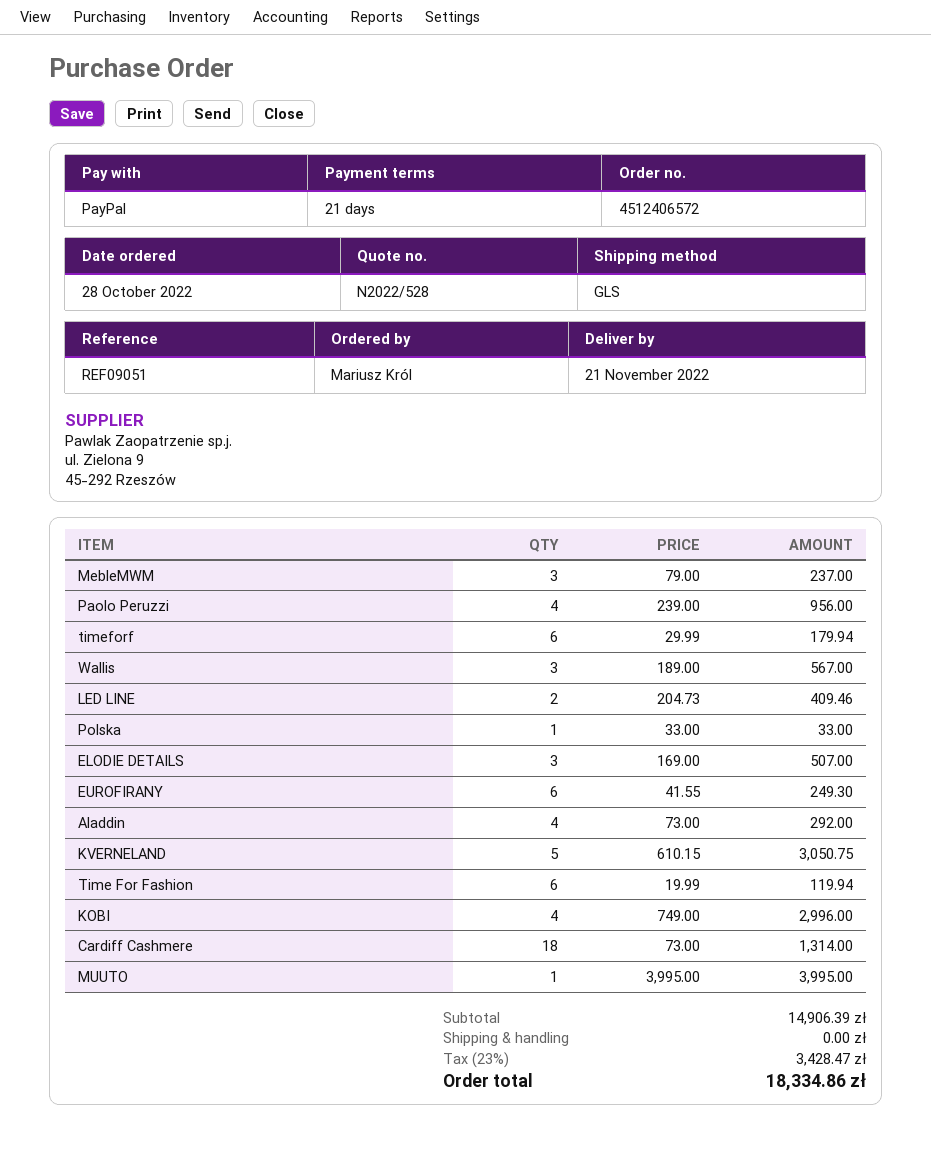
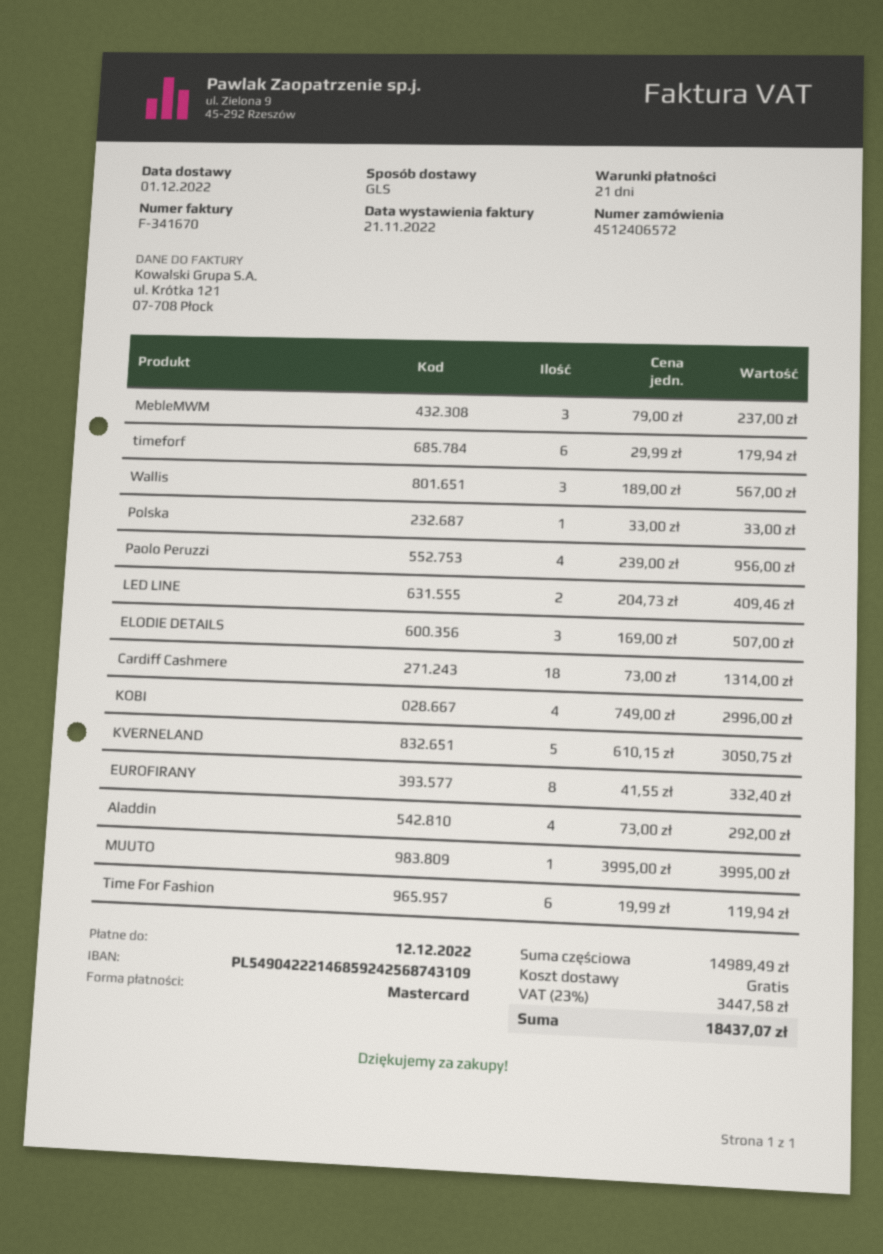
delivery date: 2022-11-21 -> 2022-12-01
payment method: PayPal -> Mastercard
EUROFIRANY: 6 x 41.55 = 249.30 -> 8 x 41.55 = 332.40
subtotal: 14906.39 -> 14989.49
tax: 23% = 3428.47 -> 23% = 3447.58
total: 18334.86 -> 18437.07

